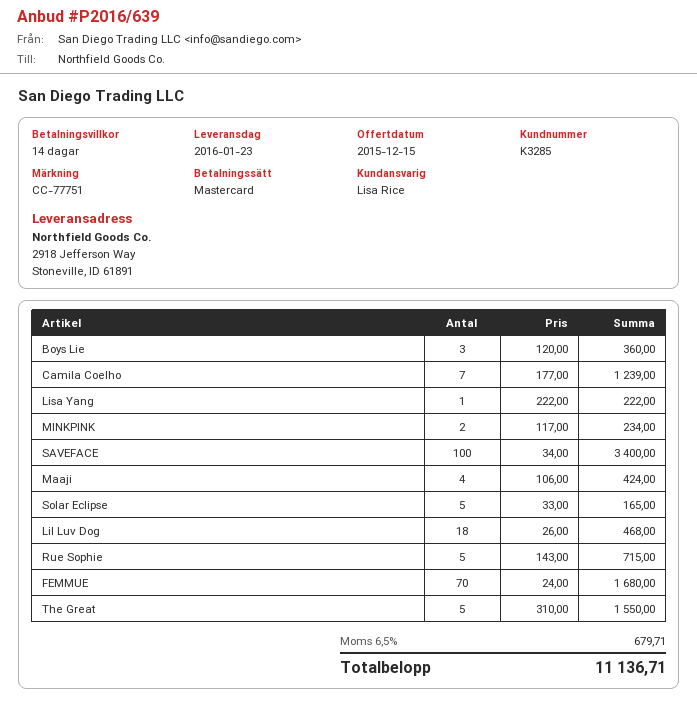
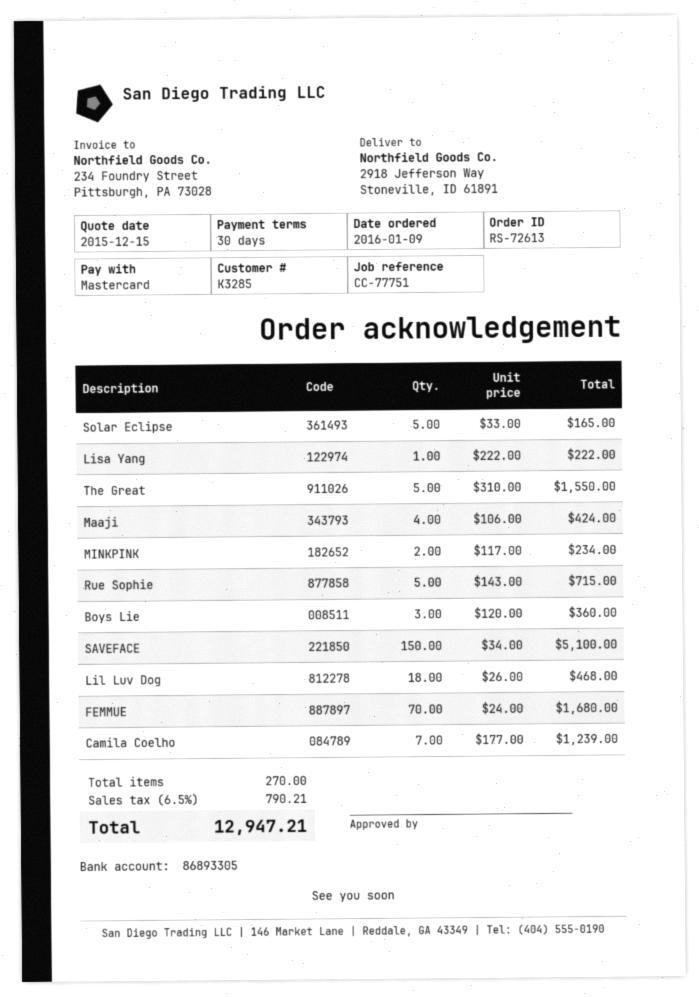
payment terms: 14 days -> 30 days
SAVEFACE: 100 x 34.00 = 3400.00 -> 150 x 34.00 = 5100.00
tax: 6.5% = 679.71 -> 6.5% = 790.21
total: 11136.71 -> 12947.21

